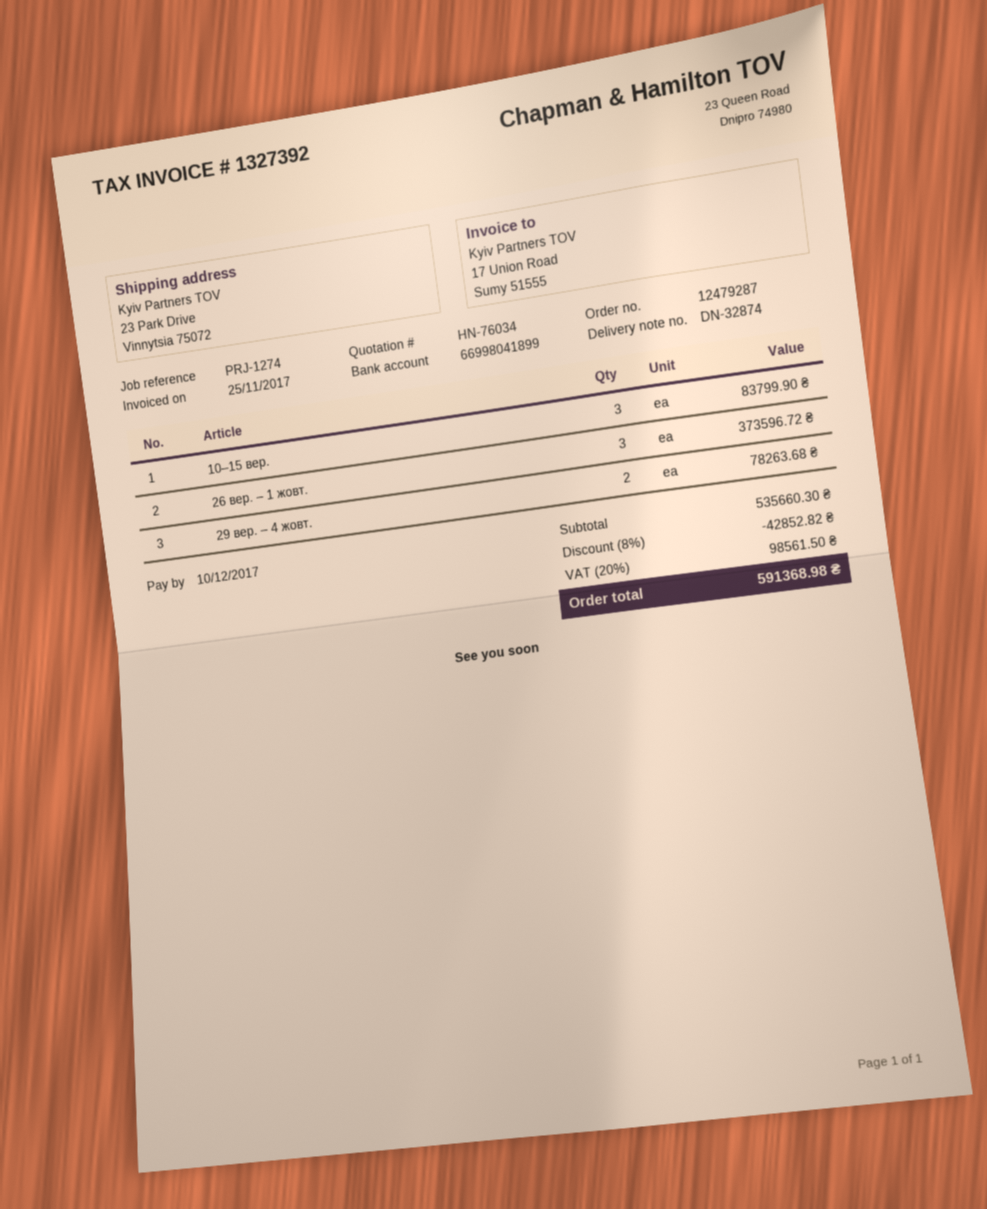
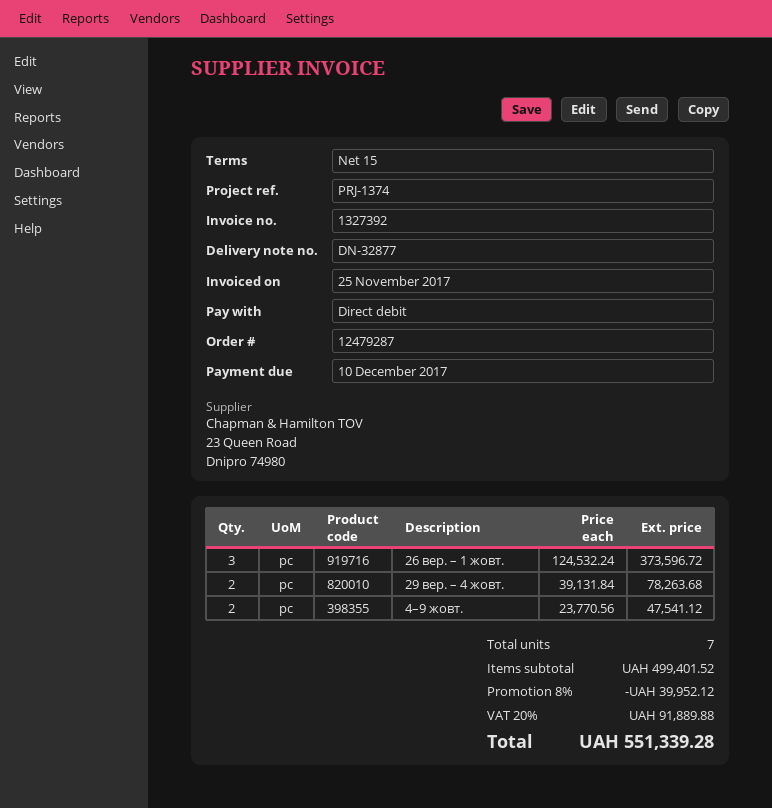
delivery note number: DN-32874 -> DN-32877
reference: PRJ-1274 -> PRJ-1374
10–15 вер.: 3 for 83799.90 -> none
4–9 жовт.: none -> 2 for 47541.12
subtotal: 535660.30 -> 499401.52
discount: 8% = 42852.82 -> 8% = 39952.12
tax: 20% = 98561.50 -> 20% = 91889.88
total: 591368.98 -> 551339.28

